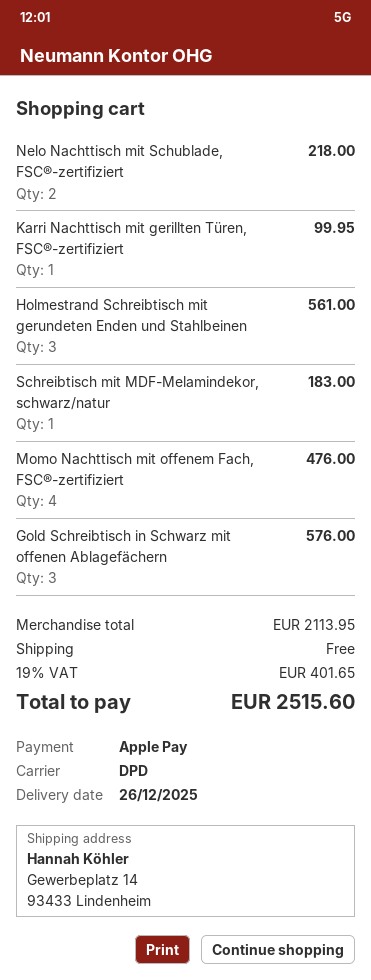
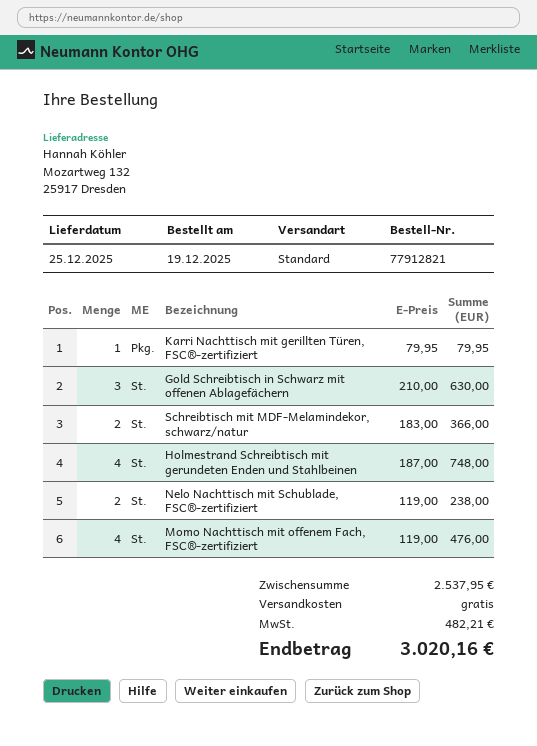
delivery date: 2025-12-26 -> 2025-12-25
shipping method: DPD -> standard
ship to: Gewerbeplatz 14, 93433 Lindenheim -> Mozartweg 132, 25917 Dresden
Nelo Nachttisch mit Schublade, FSC®-zertifiziert: 2 for 218.00 -> 2 for 238.00
Karri Nachttisch mit gerillten Türen, FSC®-zertifiziert: 1 for 99.95 -> 1 for 79.95
Holmestrand Schreibtisch mit gerundeten Enden und Stahlbeinen: 3 for 561.00 -> 4 for 748.00
Schreibtisch mit MDF-Melamindekor, schwarz/natur: 1 for 183.00 -> 2 for 366.00
Gold Schreibtisch in Schwarz mit offenen Ablagefächern: 3 for 576.00 -> 3 for 630.00
subtotal: 2113.95 -> 2537.95
tax: 401.65 -> 482.21
total: 2515.60 -> 3020.16

